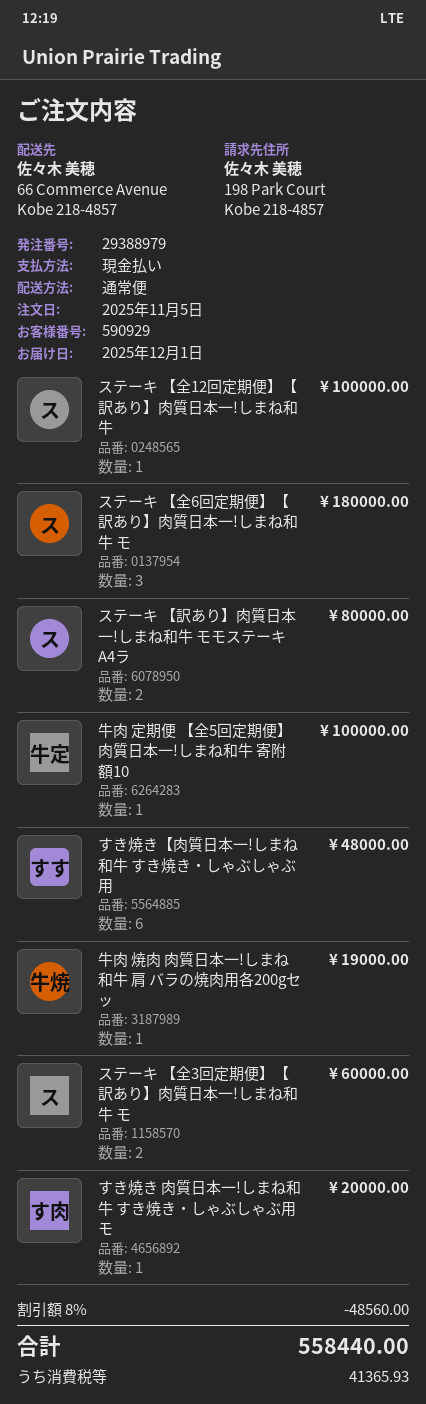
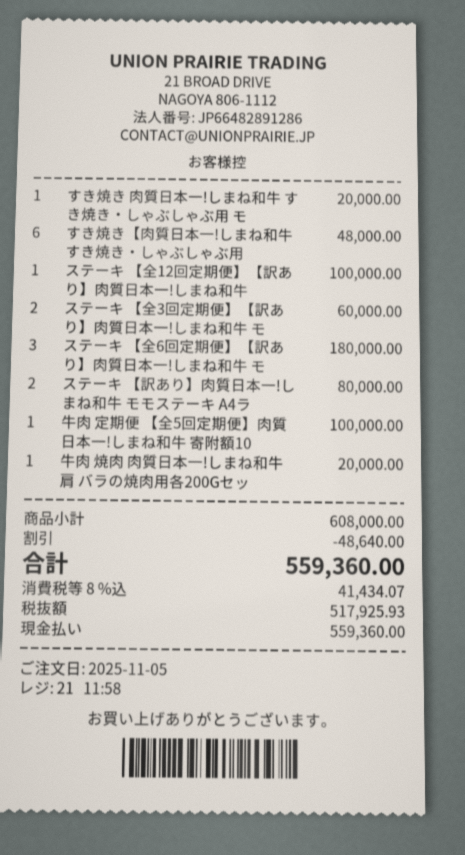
牛肉 焼肉 肉質日本一!しまね和牛 肩 バラの焼肉用各200gセッ: 1 for 19000.00 -> 1 for 20000.00
discount: 48560.00 -> 48640.00
tax: 41365.93 -> 41434.07
total: 558440.00 -> 559360.00

